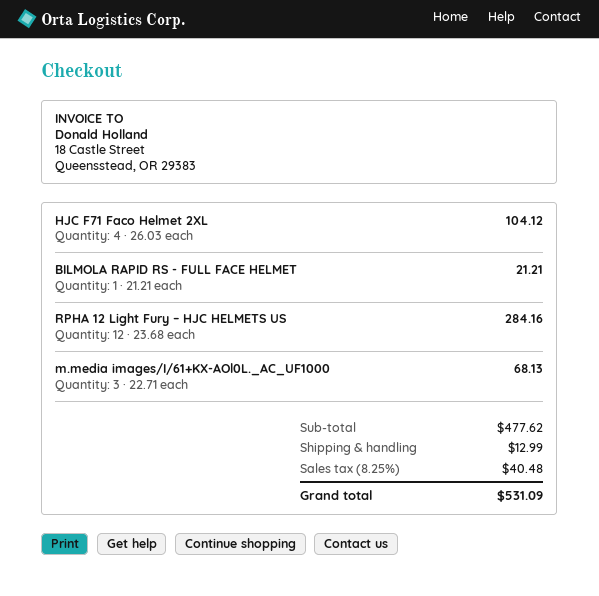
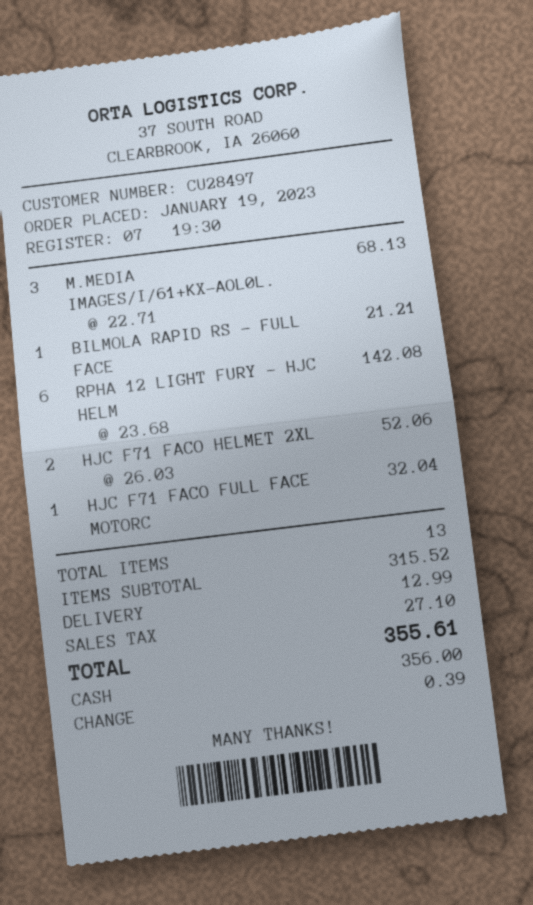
HJC F71 Faco Helmet 2XL: 4 x 26.03 = 104.12 -> 2 x 26.03 = 52.06
RPHA 12 Light Fury – HJC HELMETS US: 12 x 23.68 = 284.16 -> 6 x 23.68 = 142.08
HJC F71 FACO FULL FACE MOTORC: none -> 1 x 32.04 = 32.04
subtotal: 477.62 -> 315.52
tax: 40.48 -> 27.10
total: 531.09 -> 355.61

